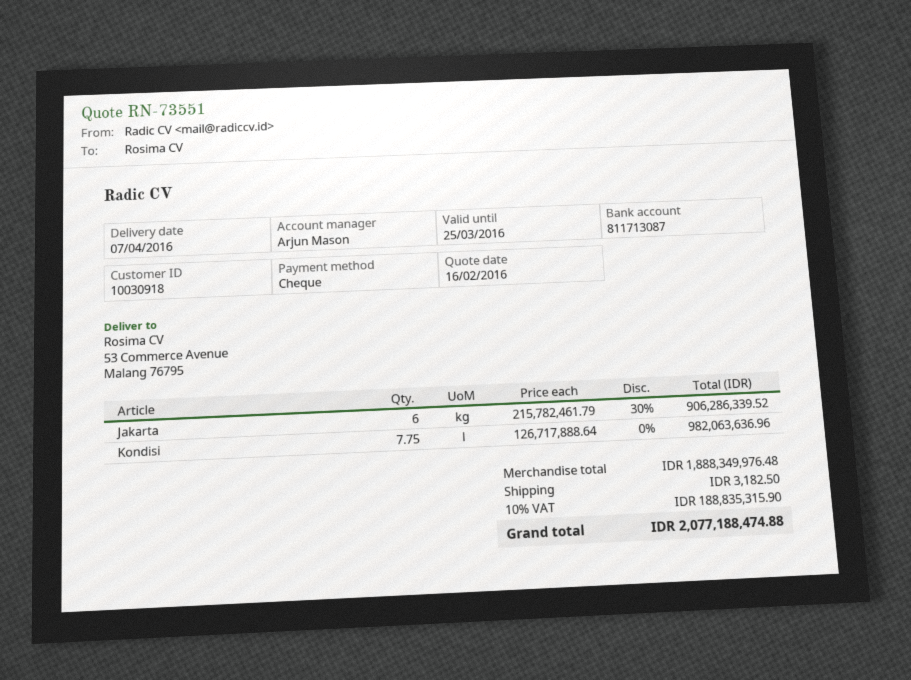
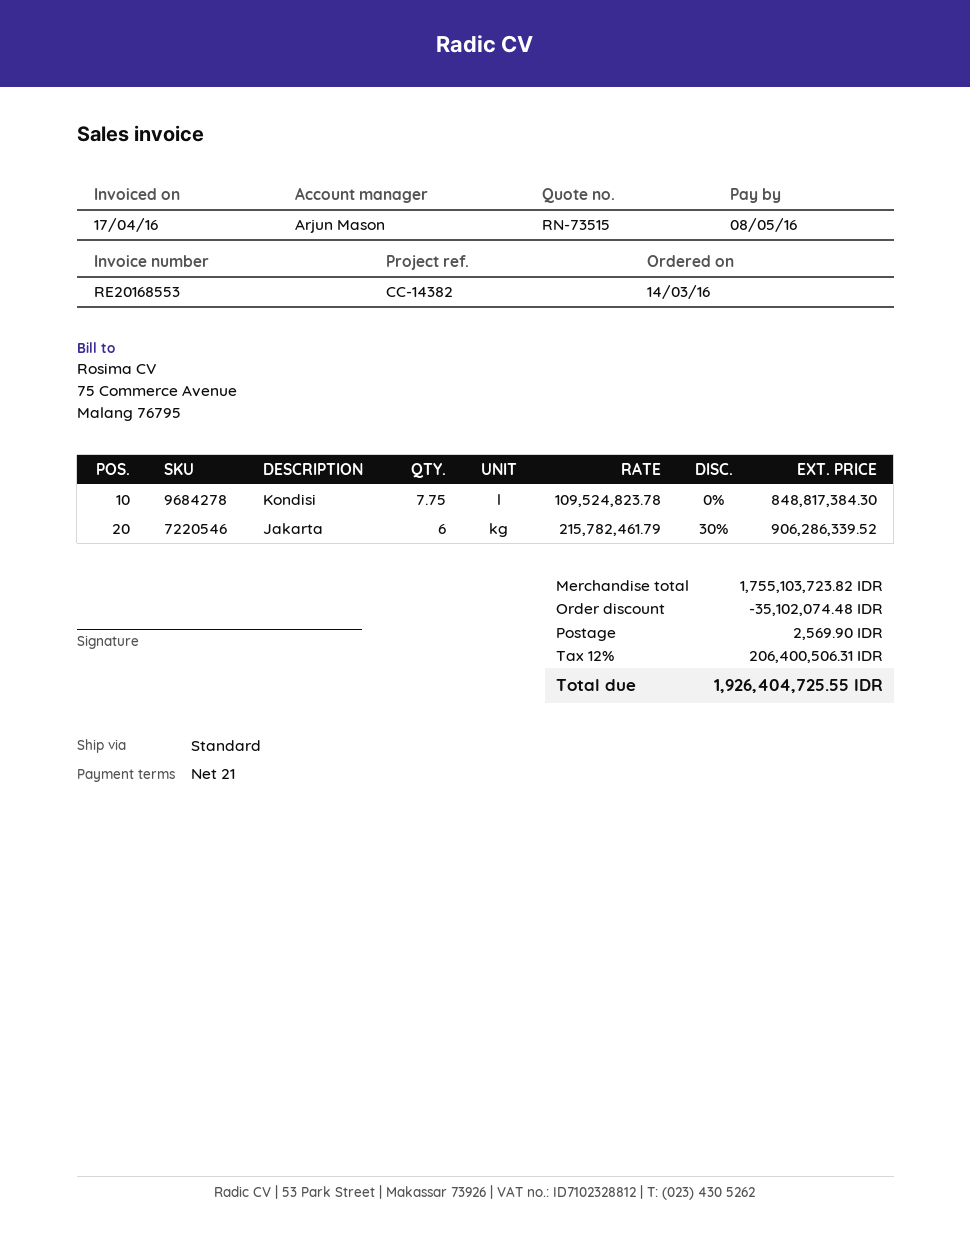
quote number: RN-73551 -> RN-73515
Kondisi: 7.75 x 126717888.64 = 982063636.96 -> 7.75 x 109524823.78 = 848817384.30
subtotal: 1888349976.48 -> 1755103723.82
discount: none -> 35102074.48
shipping: 3182.50 -> 2569.90
tax: 10% = 188835315.90 -> 12% = 206400506.31
total: 2077188474.88 -> 1926404725.55

